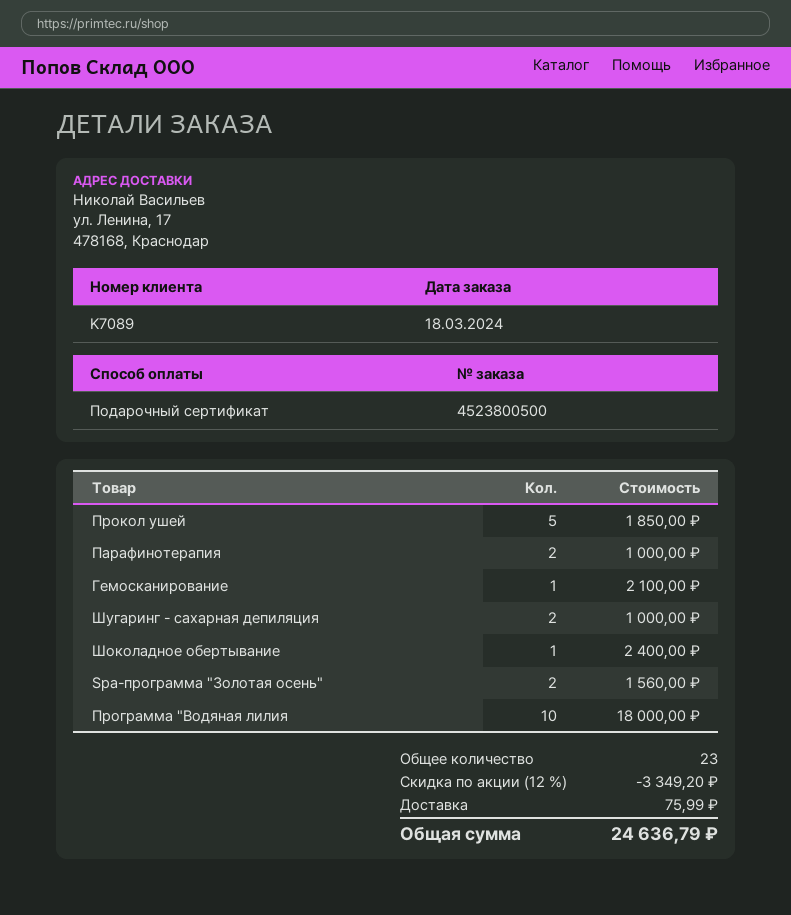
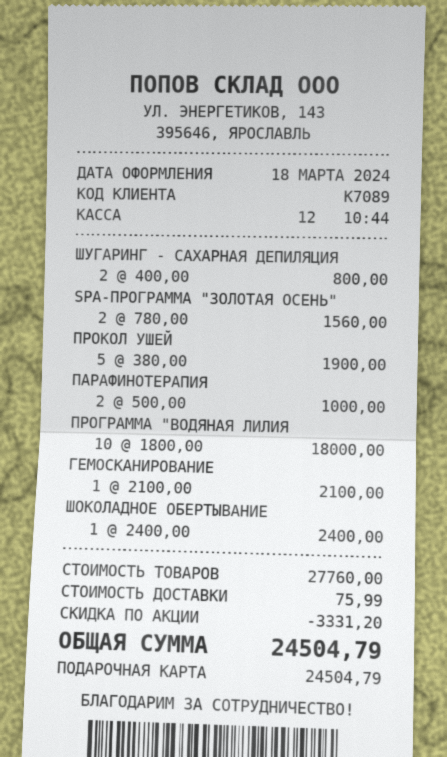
Прокол ушей: 5 for 1850.00 -> 5 for 1900.00
Шугаринг - сахарная депиляция: 2 for 1000.00 -> 2 for 800.00
discount: 3349.20 -> 3331.20
total: 24636.79 -> 24504.79

